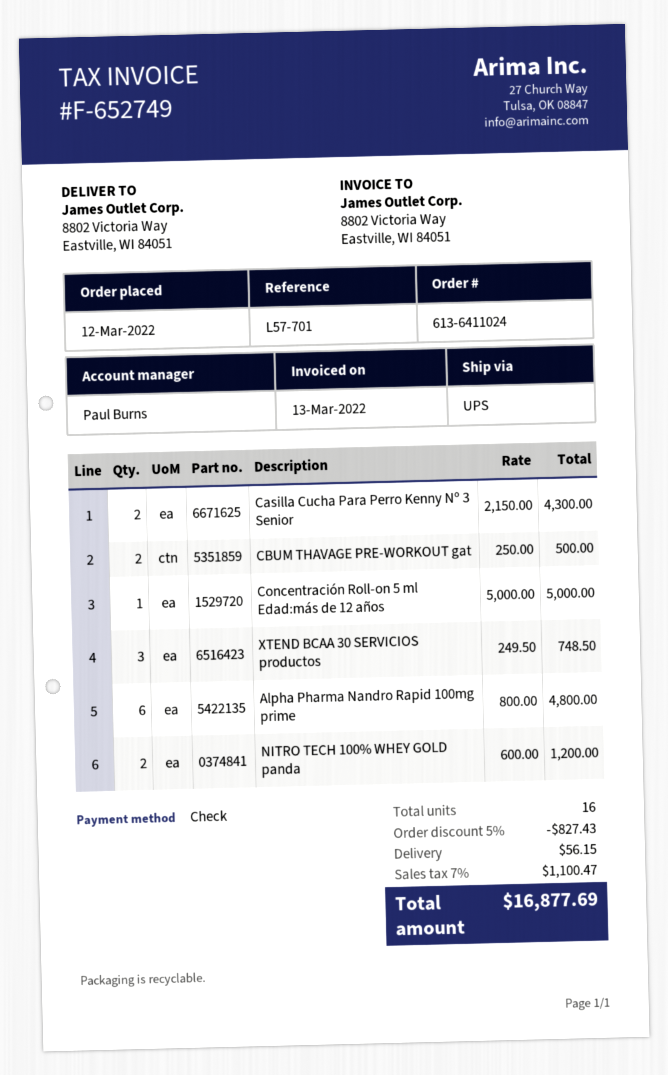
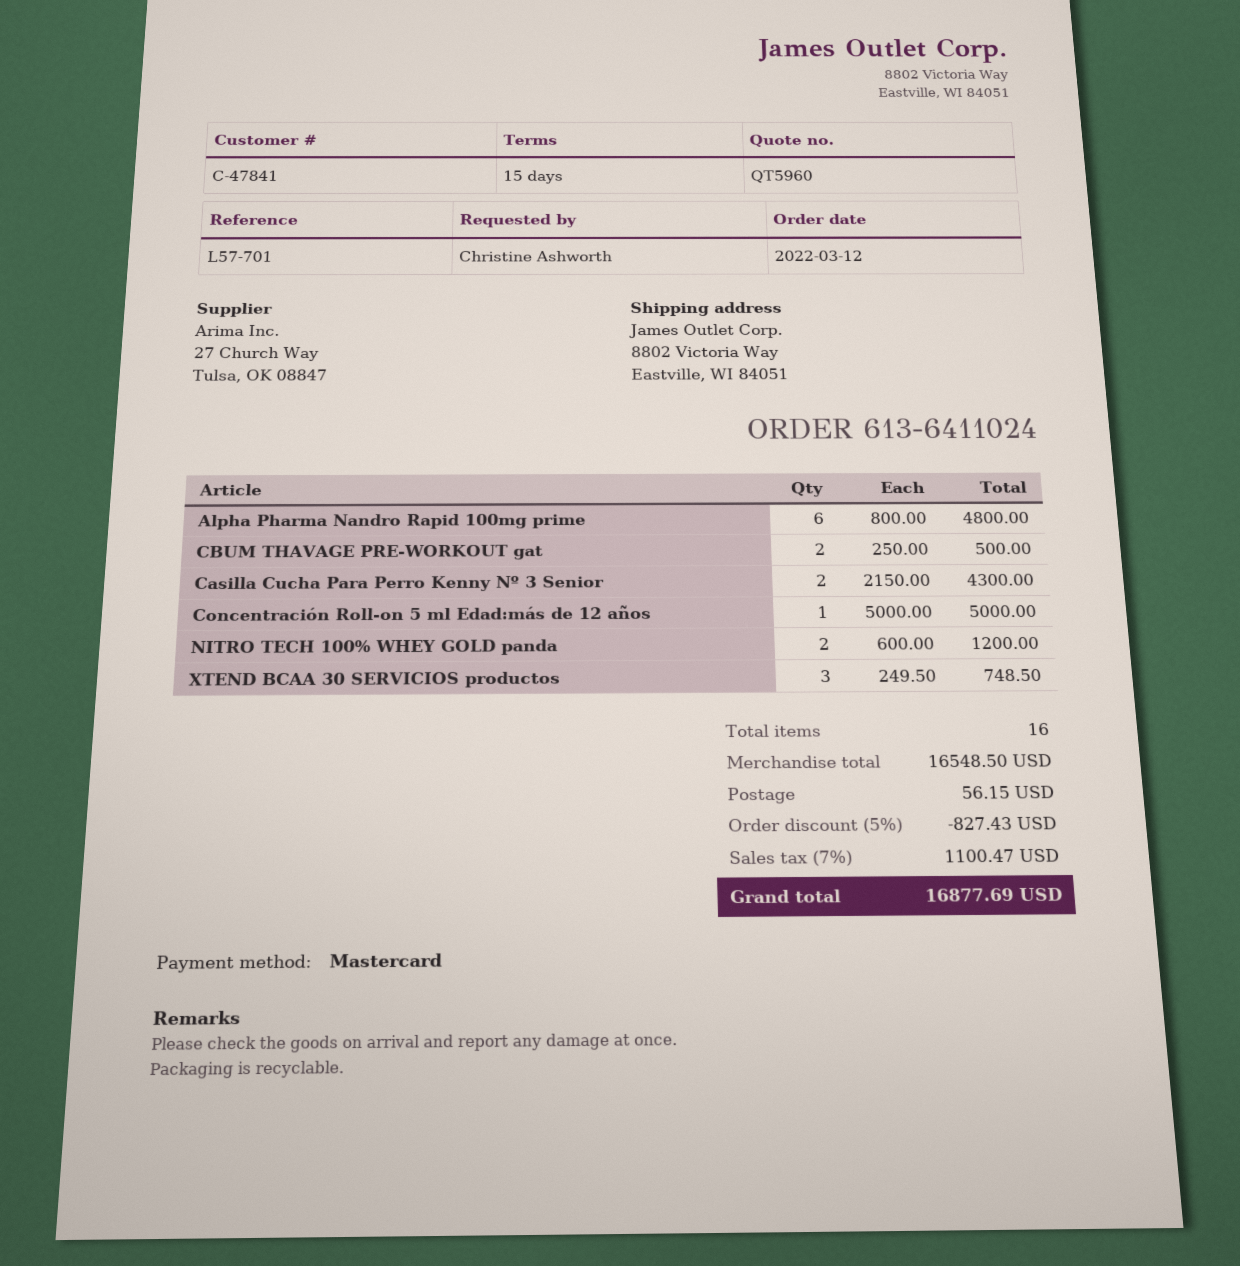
payment method: cheque -> Mastercard

